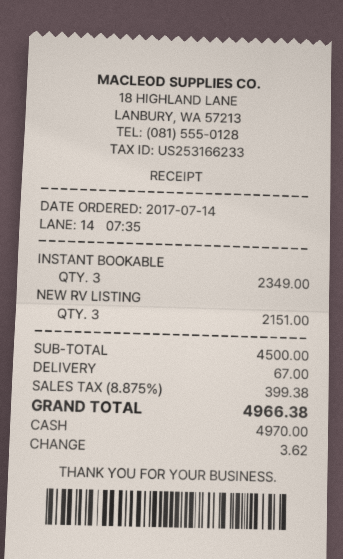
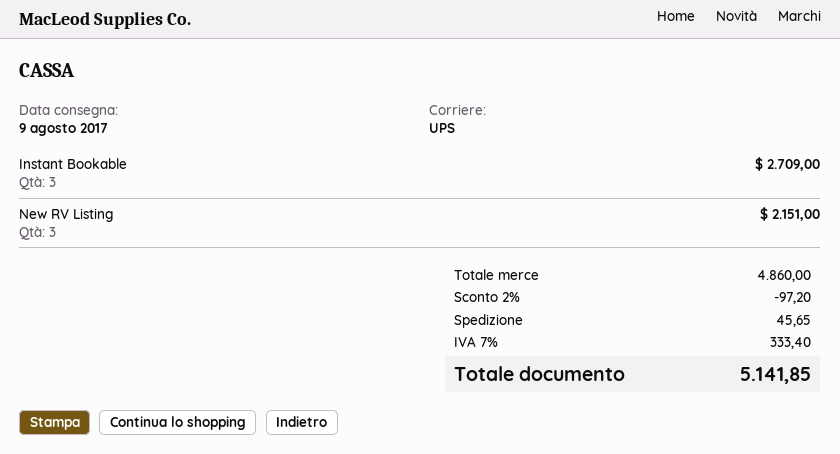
INSTANT BOOKABLE: 3 for 2349.00 -> 3 for 2709.00
subtotal: 4500.00 -> 4860.00
discount: none -> 2% = 97.20
shipping: 67.00 -> 45.65
tax: 8.875% = 399.38 -> 7% = 333.40
total: 4966.38 -> 5141.85

